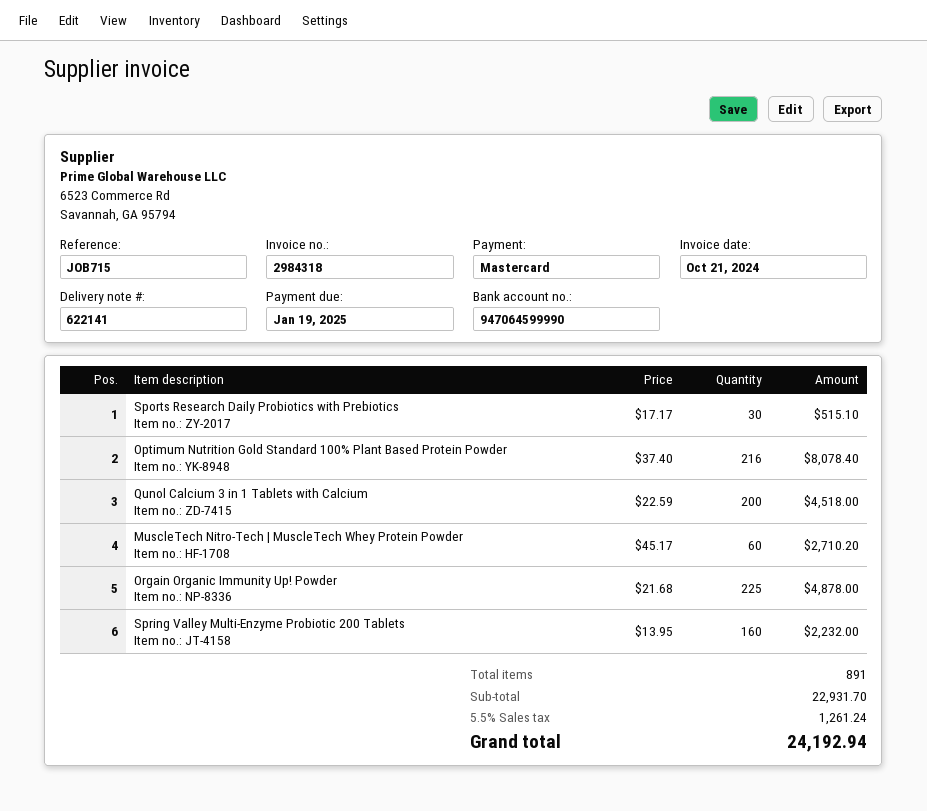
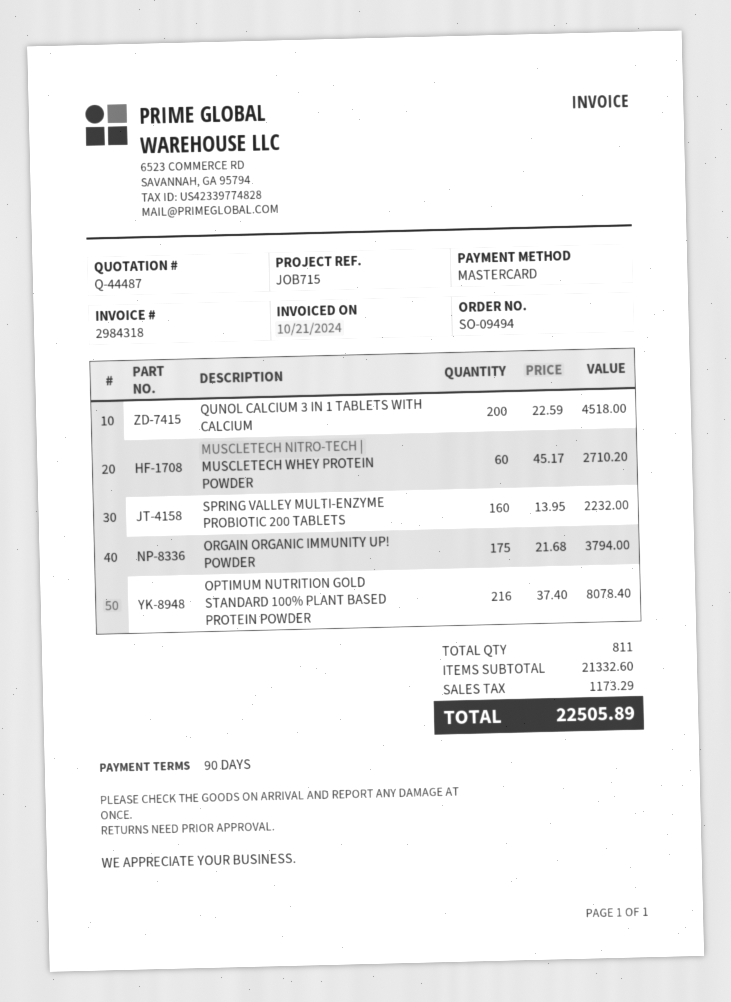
Sports Research Daily Probiotics with Prebiotics: 30 x 17.17 = 515.10 -> none
Orgain Organic Immunity Up! Powder: 225 x 21.68 = 4878.00 -> 175 x 21.68 = 3794.00
total quantity: 891 -> 811
subtotal: 22931.70 -> 21332.60
tax: 1261.24 -> 1173.29
total: 24192.94 -> 22505.89

